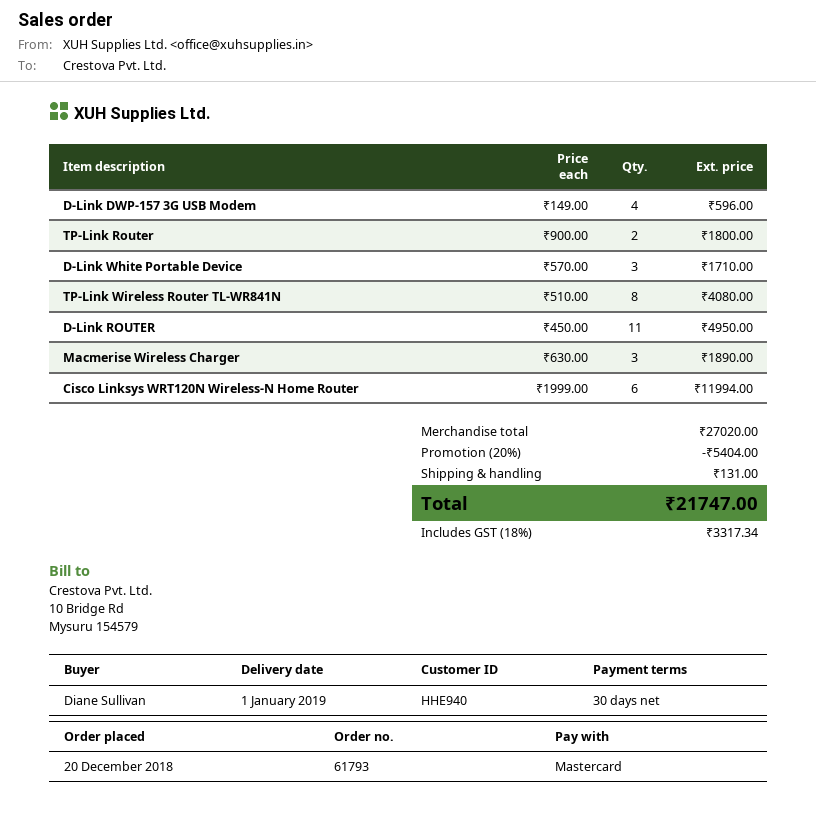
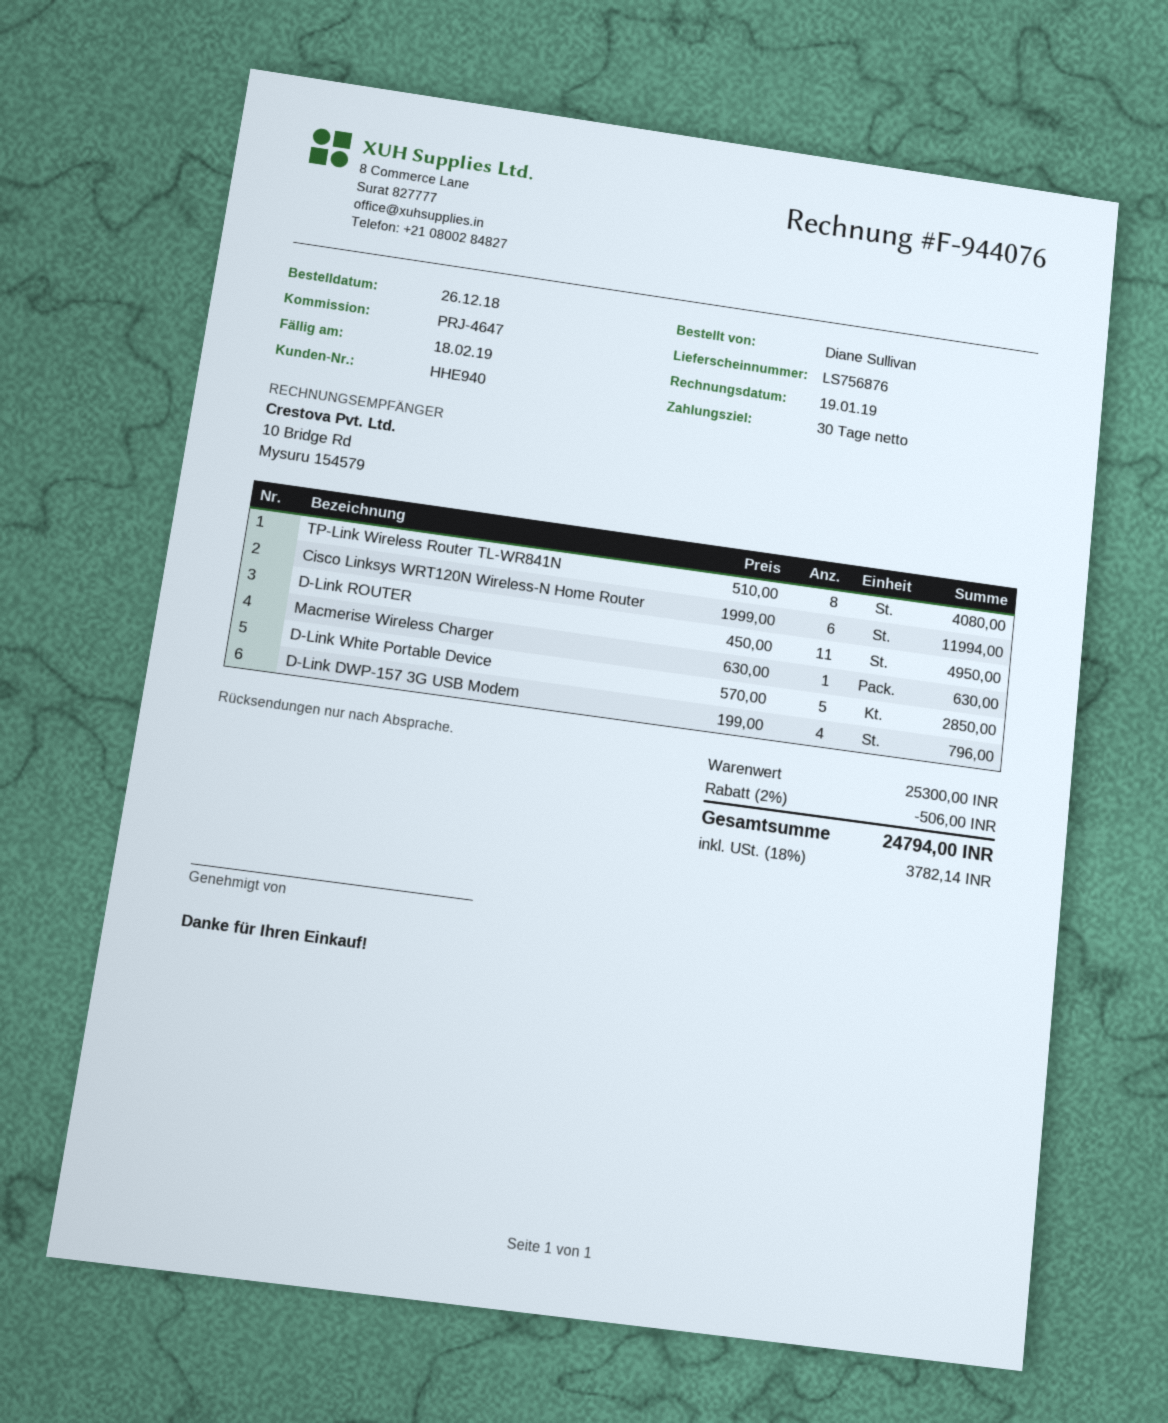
order date: 2018-12-20 -> 2018-12-26
D-Link DWP-157 3G USB Modem: 4 x 149.00 = 596.00 -> 4 x 199.00 = 796.00
TP-Link Router: 2 x 900.00 = 1800.00 -> none
D-Link White Portable Device: 3 x 570.00 = 1710.00 -> 5 x 570.00 = 2850.00
Macmerise Wireless Charger: 3 x 630.00 = 1890.00 -> 1 x 630.00 = 630.00
subtotal: 27020.00 -> 25300.00
discount: 20% = 5404.00 -> 2% = 506.00
shipping: 131.00 -> none
tax: 18% = 3317.34 -> 18% = 3782.14
total: 21747.00 -> 24794.00

